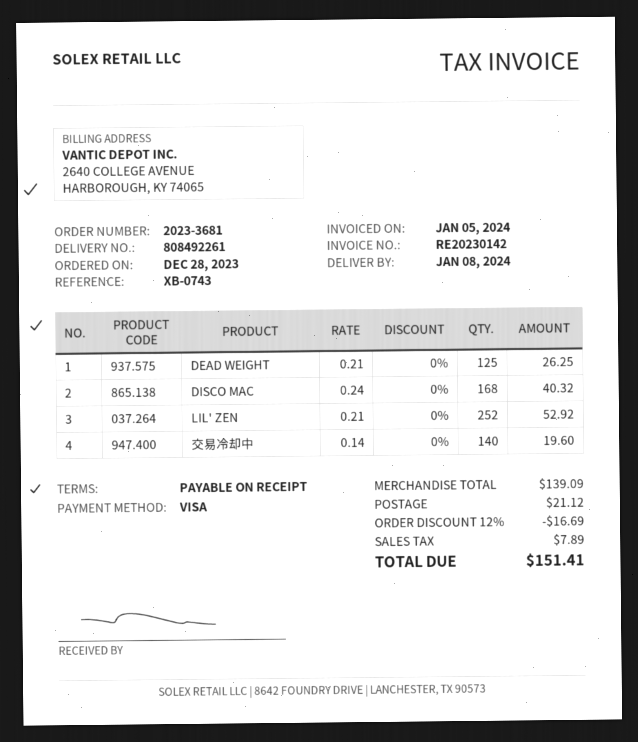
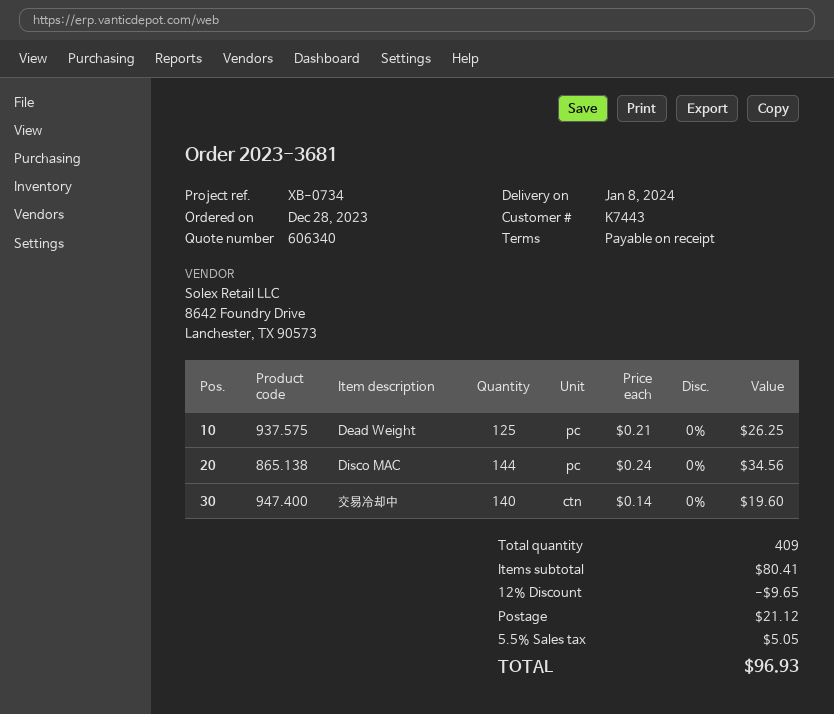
reference: XB-0743 -> XB-0734
DISCO MAC: 168 x 0.24 = 40.32 -> 144 x 0.24 = 34.56
LIL' ZEN: 252 x 0.21 = 52.92 -> none
subtotal: 139.09 -> 80.41
discount: 12% = 16.69 -> 12% = 9.65
tax: 7.89 -> 5.05
total: 151.41 -> 96.93

